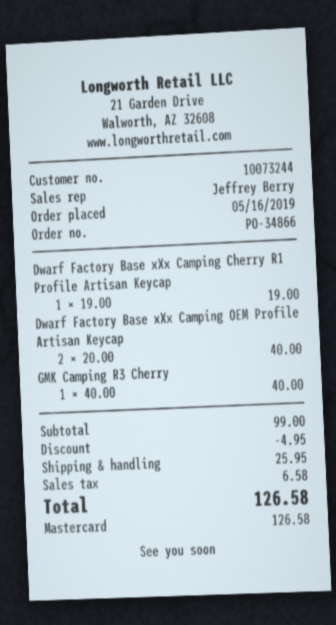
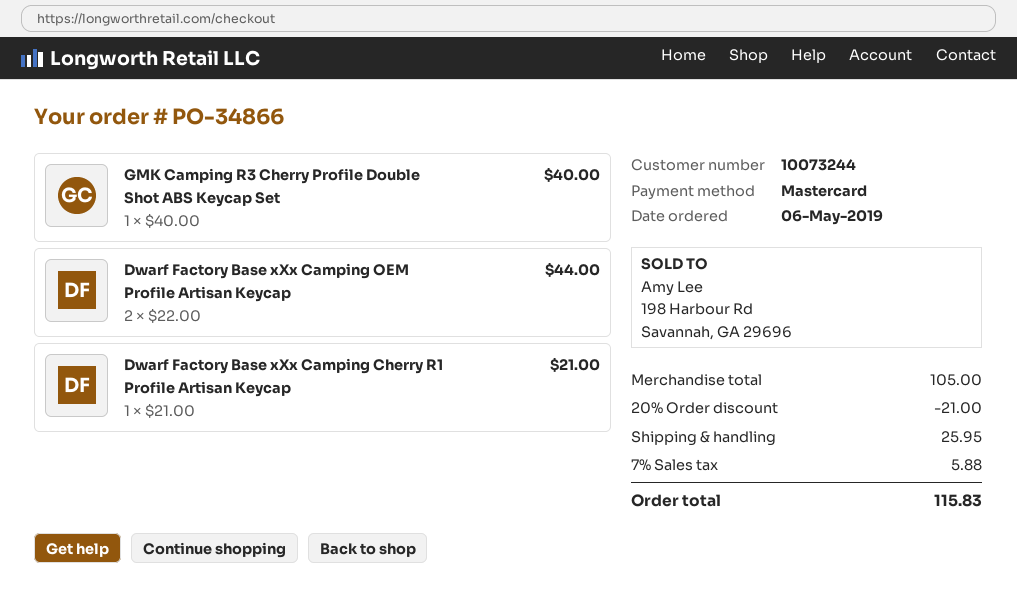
order date: 2019-05-16 -> 2019-05-06
Dwarf Factory Base xXx Camping Cherry R1 Profile Artisan Keycap: 1 x 19.00 = 19.00 -> 1 x 21.00 = 21.00
Dwarf Factory Base xXx Camping OEM Profile Artisan Keycap: 2 x 20.00 = 40.00 -> 2 x 22.00 = 44.00
subtotal: 99.00 -> 105.00
discount: 4.95 -> 21.00
tax: 6.58 -> 5.88
total: 126.58 -> 115.83

